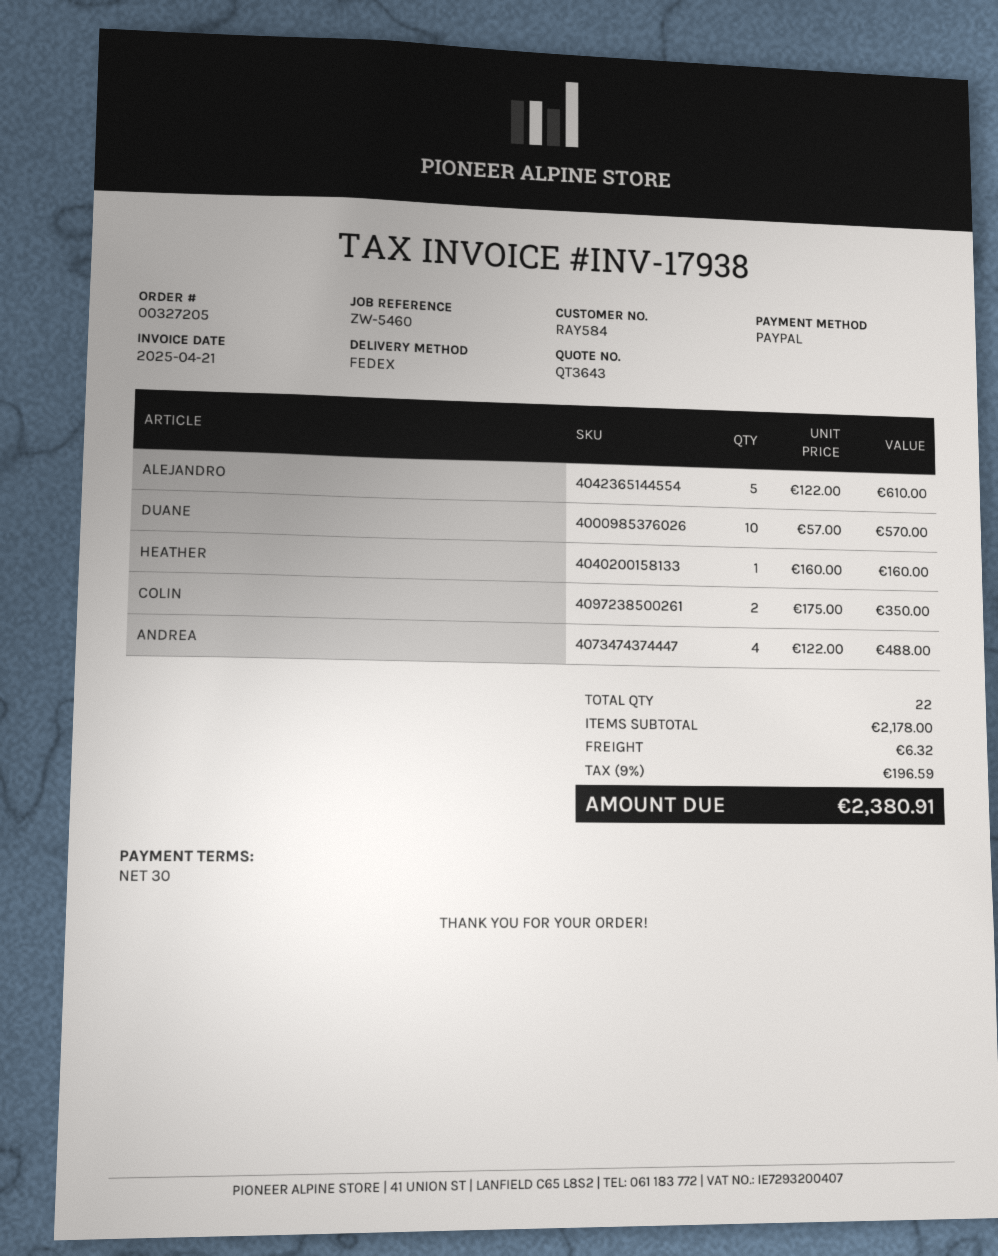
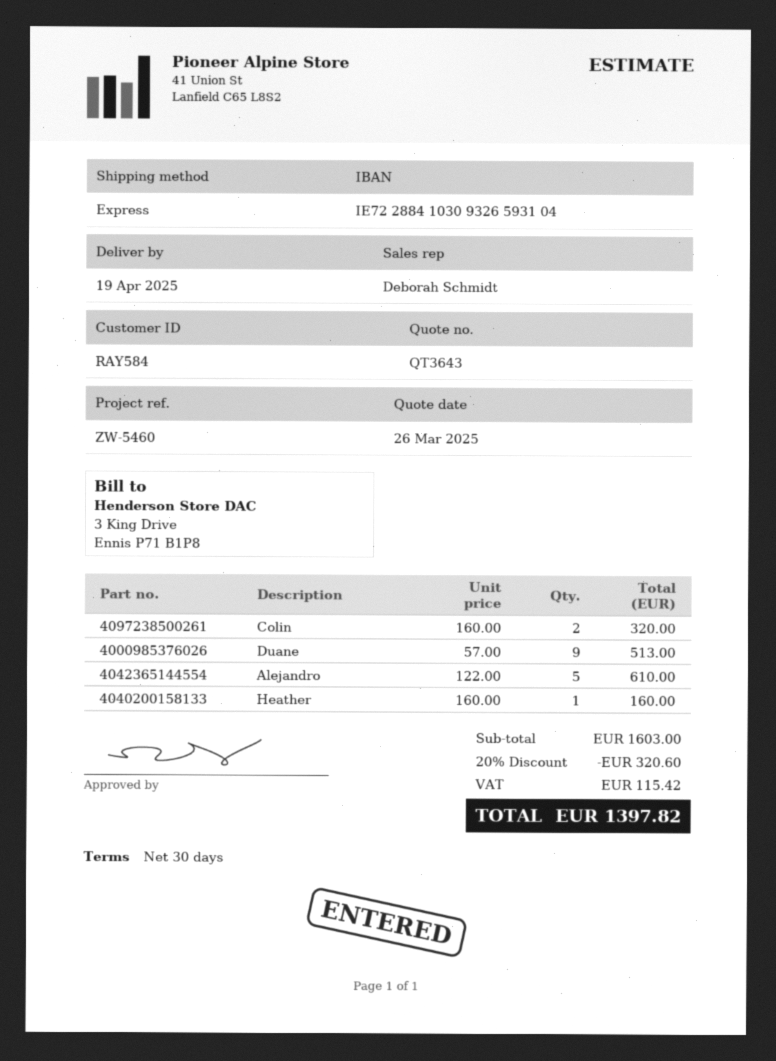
shipping method: FedEx -> express
DUANE: 10 x 57.00 = 570.00 -> 9 x 57.00 = 513.00
COLIN: 2 x 175.00 = 350.00 -> 2 x 160.00 = 320.00
ANDREA: 4 x 122.00 = 488.00 -> none
subtotal: 2178.00 -> 1603.00
discount: none -> 20% = 320.60
shipping: 6.32 -> none
tax: 196.59 -> 115.42
total: 2380.91 -> 1397.82

